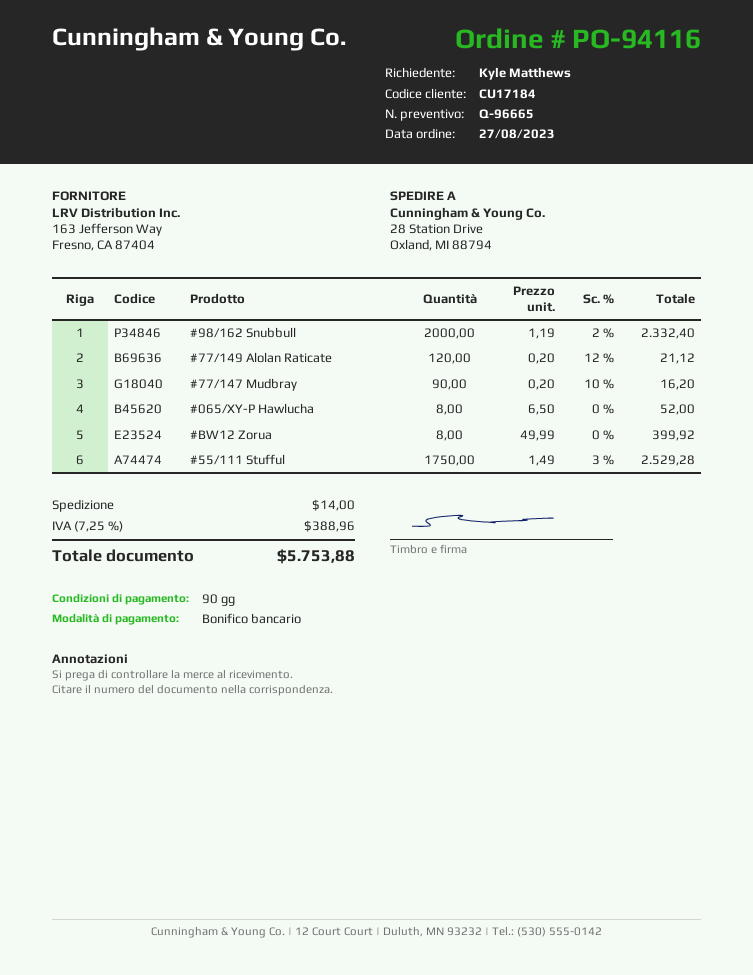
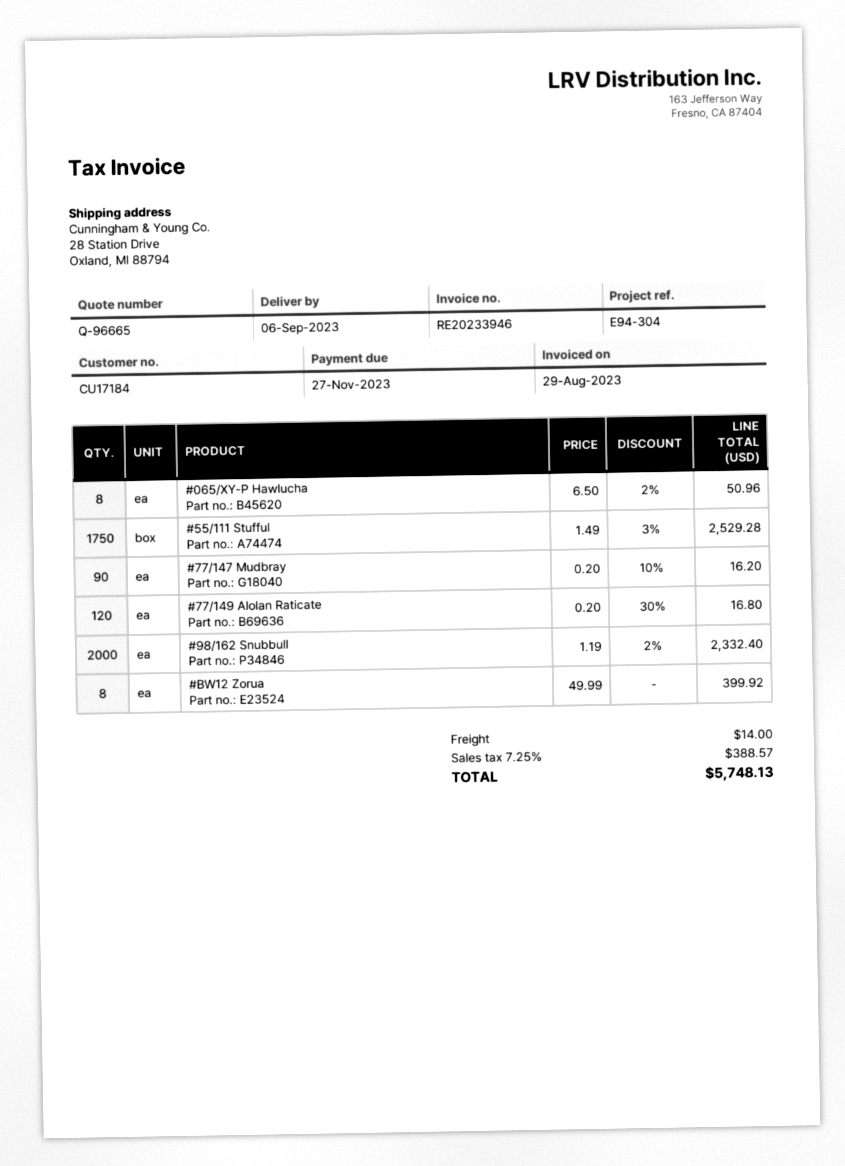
#77/149 Alolan Raticate: 120 x 0.20 - 12% = 21.12 -> 120 x 0.20 - 30% = 16.80
#065/XY-P Hawlucha: 8 x 6.50 = 52.00 -> 8 x 6.50 - 2% = 50.96
tax: 7.25% = 388.96 -> 7.25% = 388.57
total: 5753.88 -> 5748.13

